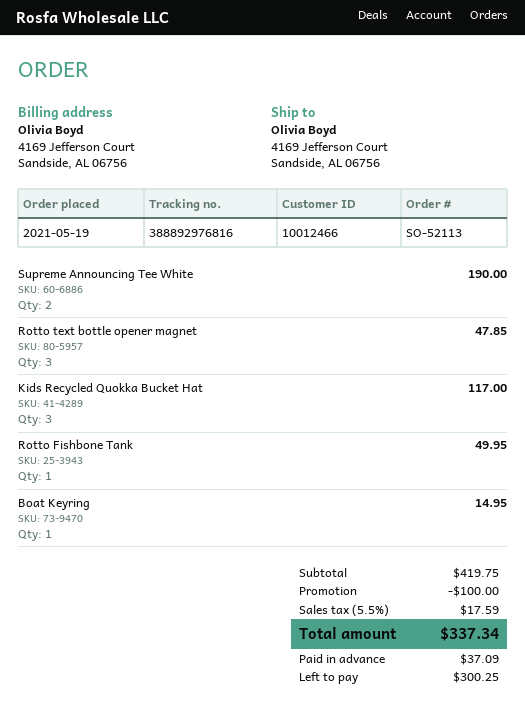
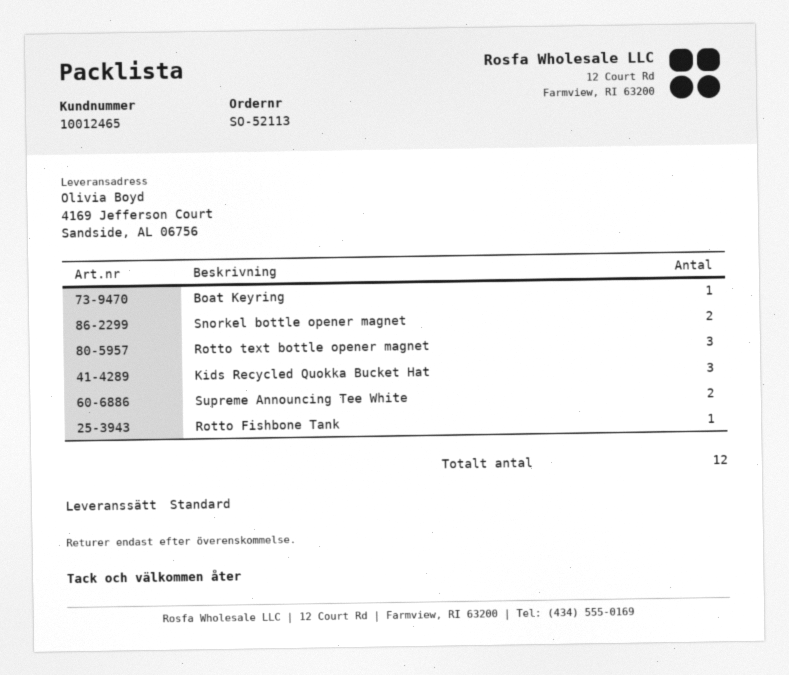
customer number: 10012466 -> 10012465
Snorkel bottle opener magnet: none -> 2

